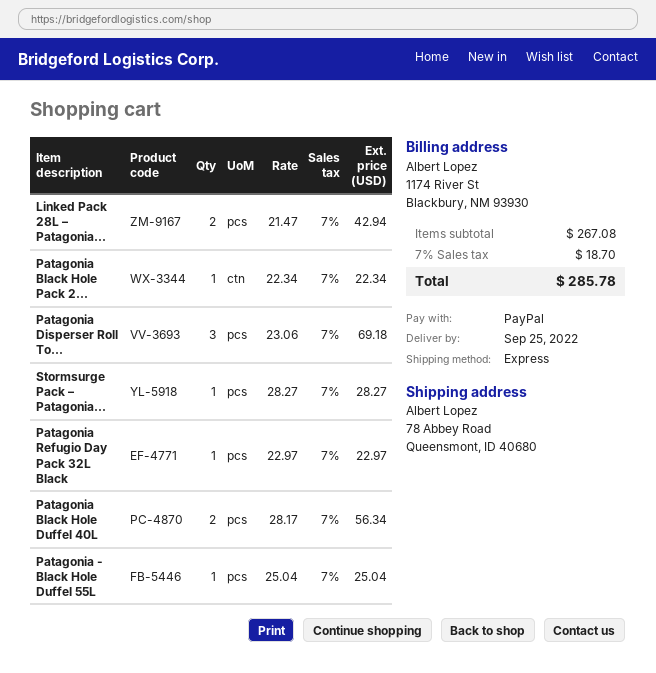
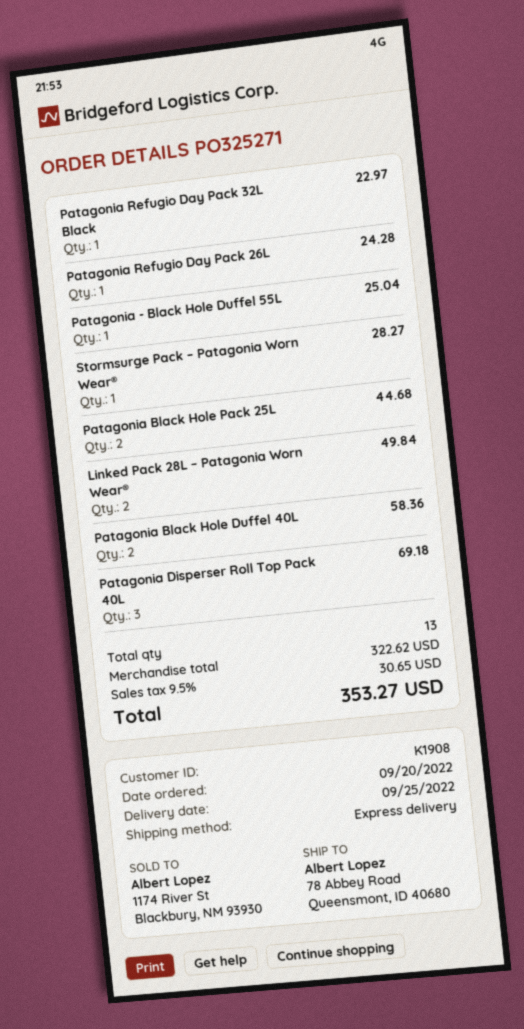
Linked Pack 28L – Patagonia...: 2 for 42.94 -> 2 for 49.84
Patagonia Black Hole Pack 2...: 1 for 22.34 -> 2 for 44.68
Patagonia Black Hole Duffel 40L: 2 for 56.34 -> 2 for 58.36
Patagonia Refugio Day Pack 26L: none -> 1 for 24.28
subtotal: 267.08 -> 322.62
tax: 7% = 18.70 -> 9.5% = 30.65
total: 285.78 -> 353.27

